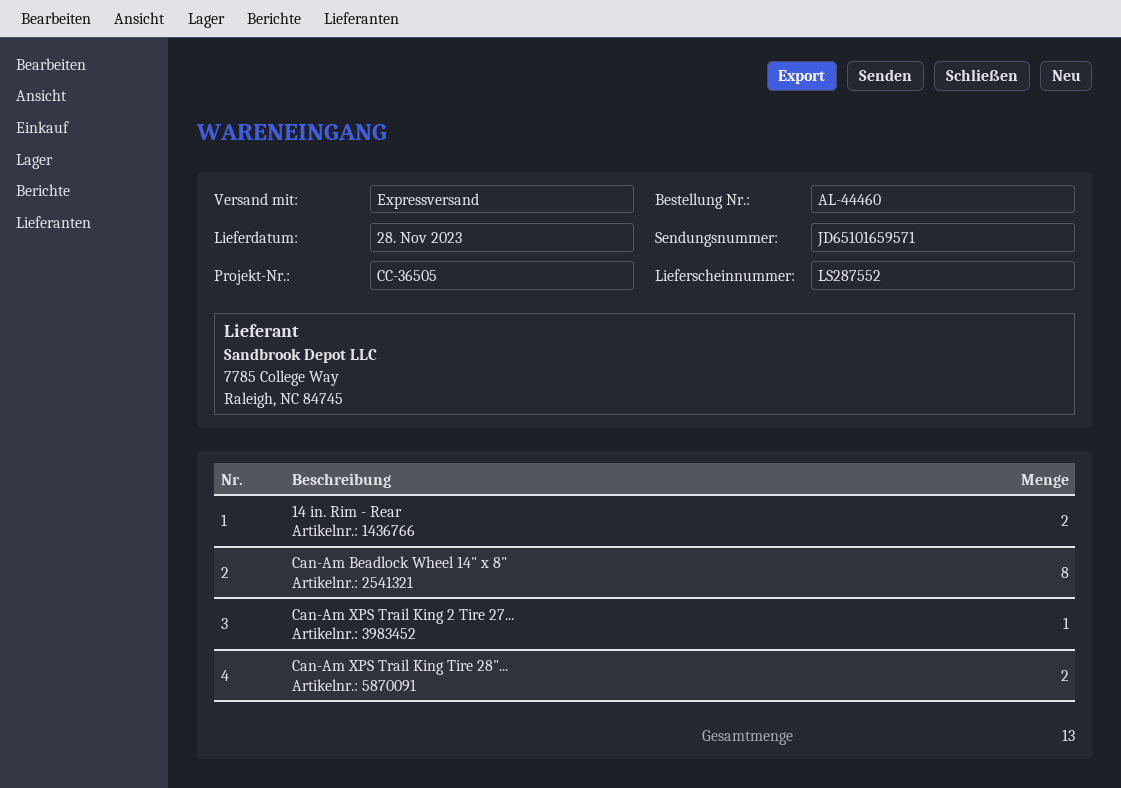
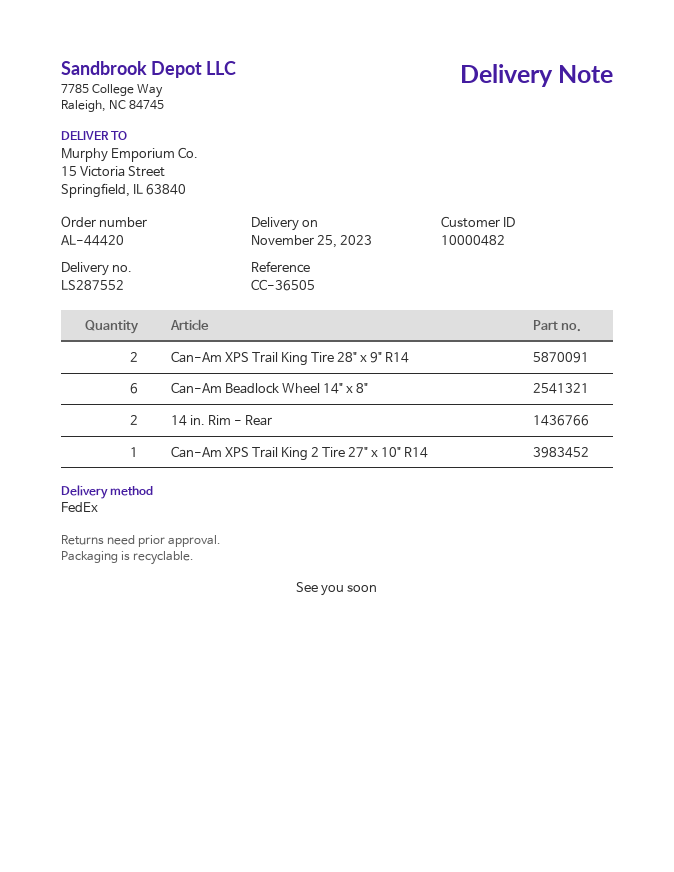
order number: AL-44460 -> AL-44420
delivery date: 2023-11-28 -> 2023-11-25
shipping method: express -> FedEx
Can-Am Beadlock Wheel 14" x 8": 8 -> 6

